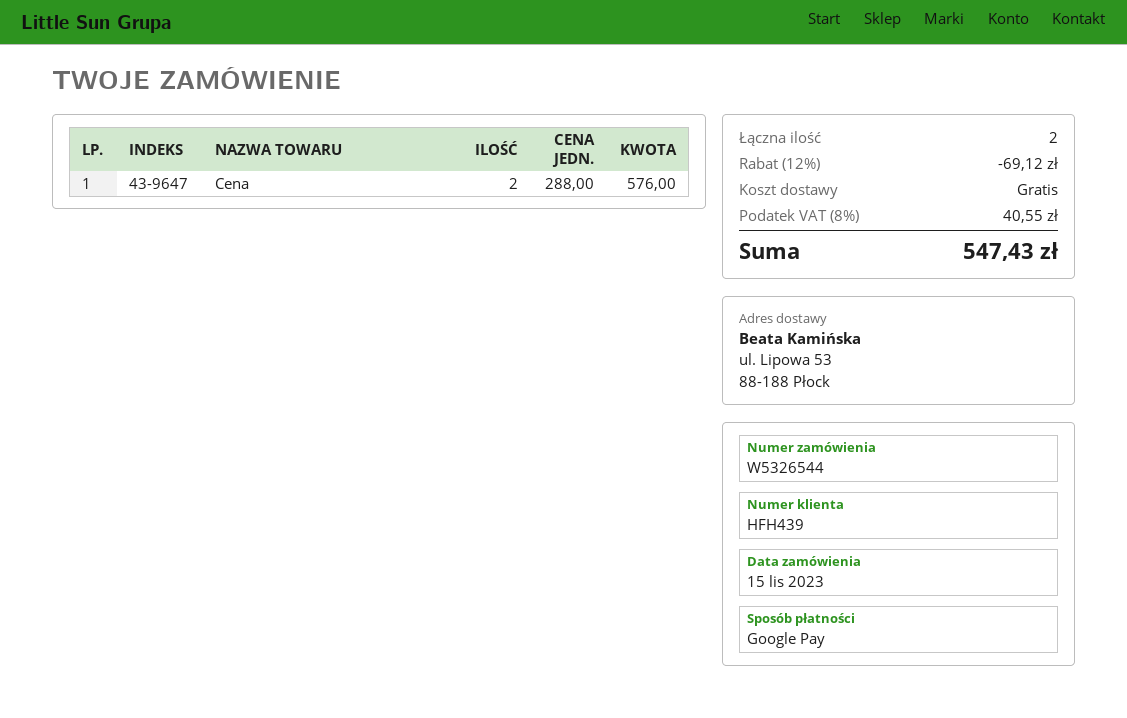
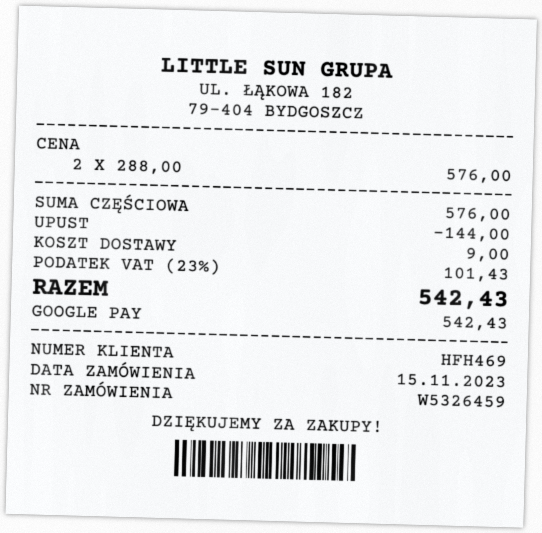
order number: W5326544 -> W5326459
customer number: HFH439 -> HFH469
discount: 69.12 -> 144.00
shipping: 0.00 -> 9.00
tax: 8% = 40.55 -> 23% = 101.43
total: 547.43 -> 542.43

